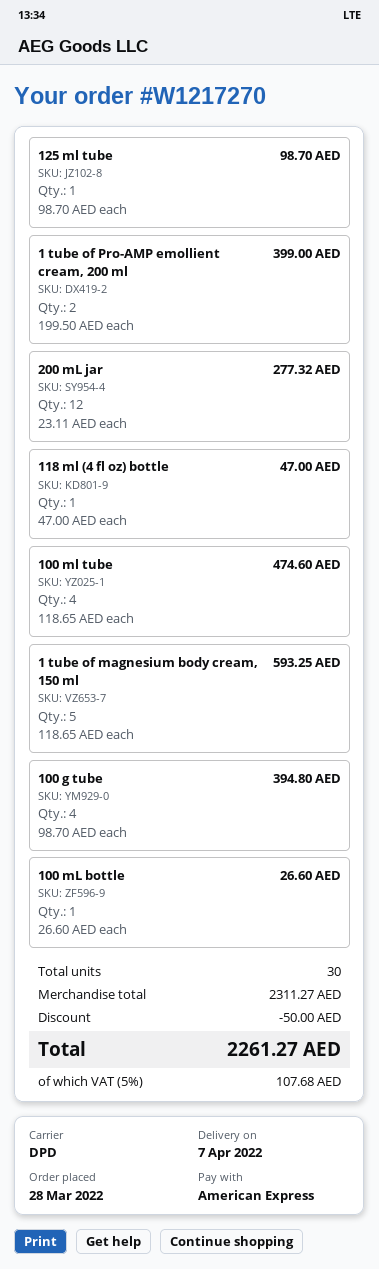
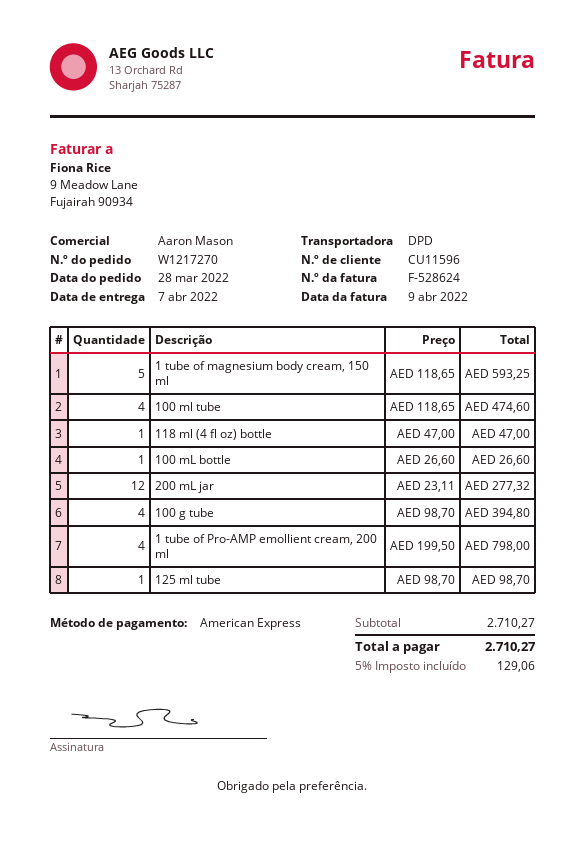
1 tube of Pro-AMP emollient cream, 200 ml: 2 x 199.50 = 399.00 -> 4 x 199.50 = 798.00
subtotal: 2311.27 -> 2710.27
discount: 50.00 -> none
tax: 5% = 107.68 -> 5% = 129.06
total: 2261.27 -> 2710.27

